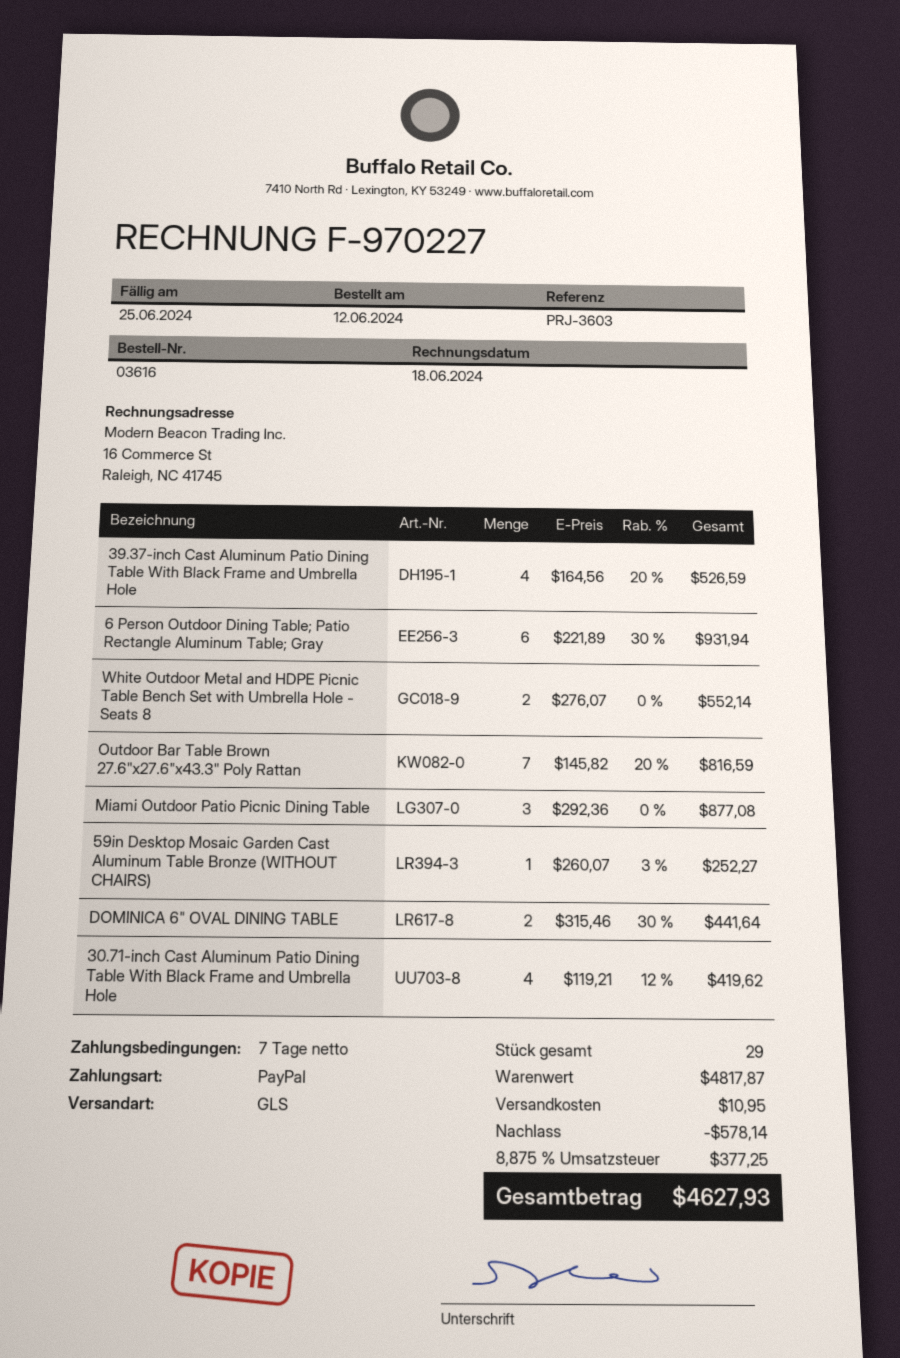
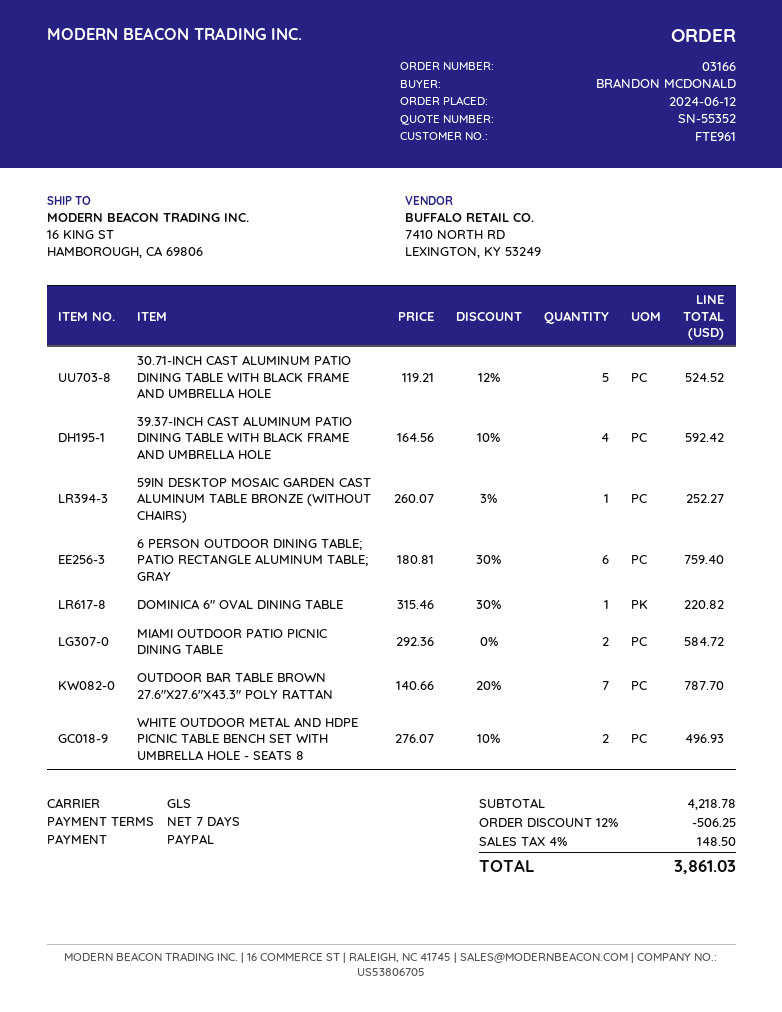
order number: 03616 -> 03166
39.37-inch Cast Aluminum Patio Dining Table With Black Frame and Umbrella Hole: 4 x 164.56 - 20% = 526.59 -> 4 x 164.56 - 10% = 592.42
6 Person Outdoor Dining Table; Patio Rectangle Aluminum Table; Gray: 6 x 221.89 - 30% = 931.94 -> 6 x 180.81 - 30% = 759.40
White Outdoor Metal and HDPE Picnic Table Bench Set with Umbrella Hole - Seats 8: 2 x 276.07 = 552.14 -> 2 x 276.07 - 10% = 496.93
Outdoor Bar Table Brown 27.6"x27.6"x43.3" Poly Rattan: 7 x 145.82 - 20% = 816.59 -> 7 x 140.66 - 20% = 787.70
Miami Outdoor Patio Picnic Dining Table: 3 x 292.36 = 877.08 -> 2 x 292.36 = 584.72
DOMINICA 6" OVAL DINING TABLE: 2 x 315.46 - 30% = 441.64 -> 1 x 315.46 - 30% = 220.82
30.71-inch Cast Aluminum Patio Dining Table With Black Frame and Umbrella Hole: 4 x 119.21 - 12% = 419.62 -> 5 x 119.21 - 12% = 524.52
subtotal: 4817.87 -> 4218.78
discount: 578.14 -> 506.25
shipping: 10.95 -> none
tax: 8.875% = 377.25 -> 4% = 148.50
total: 4627.93 -> 3861.03

